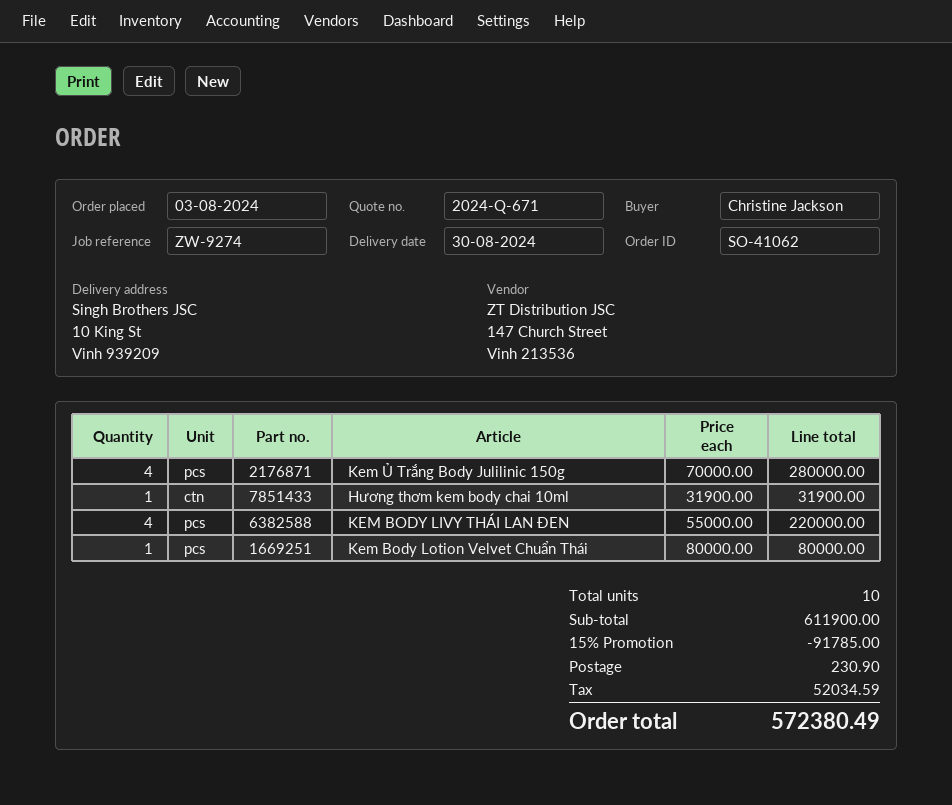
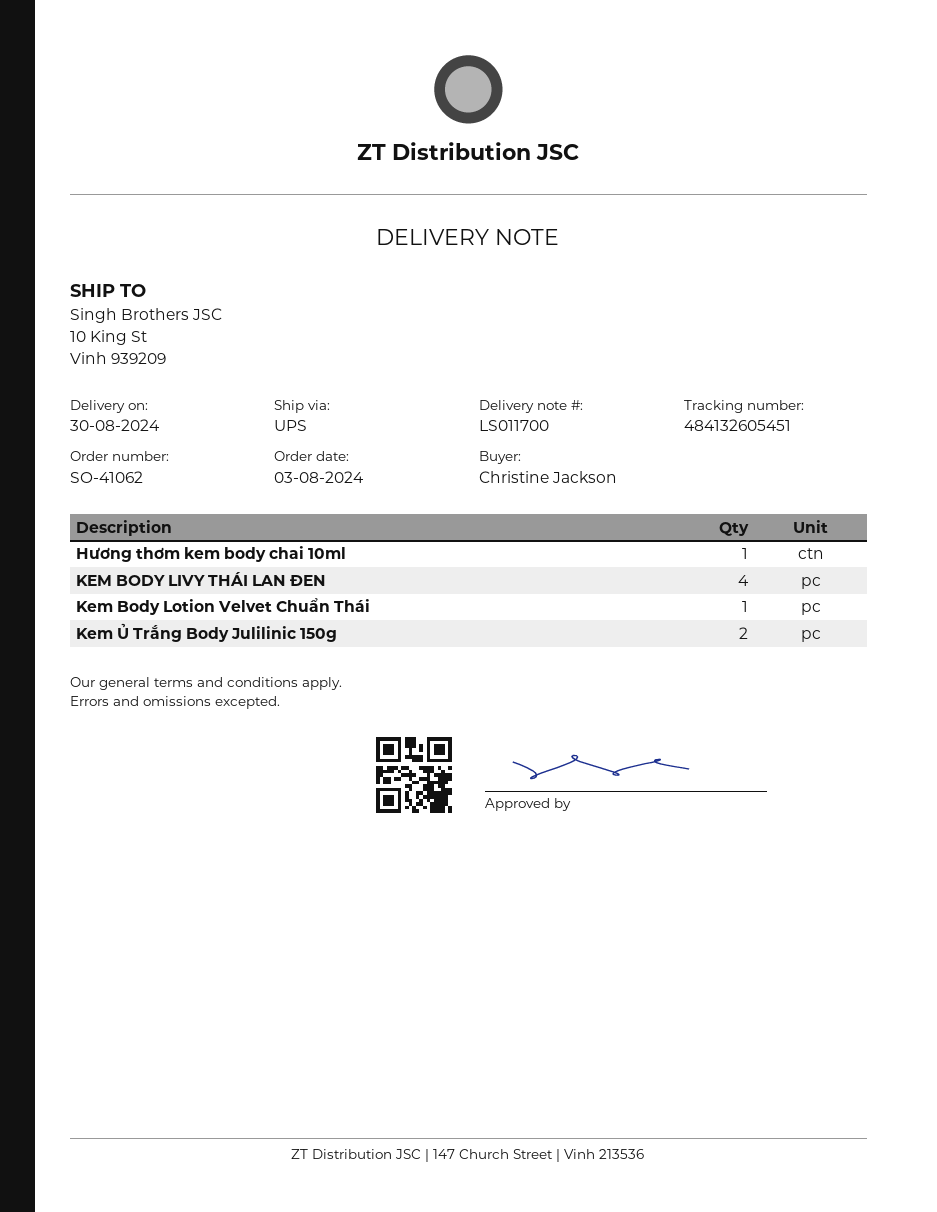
Kem Ủ Trắng Body Julilinic 150g: 4 -> 2

